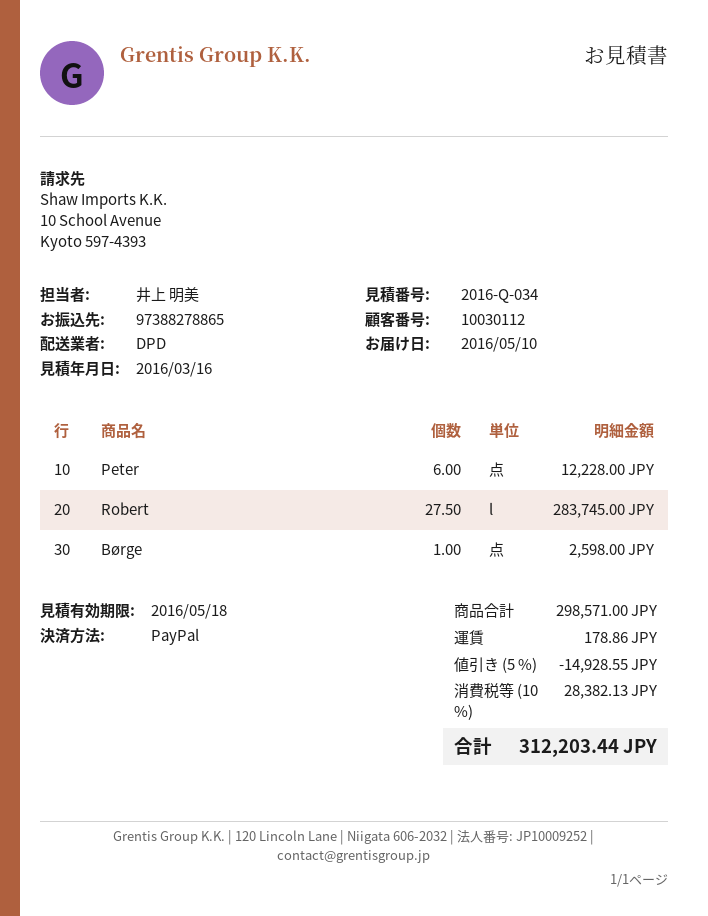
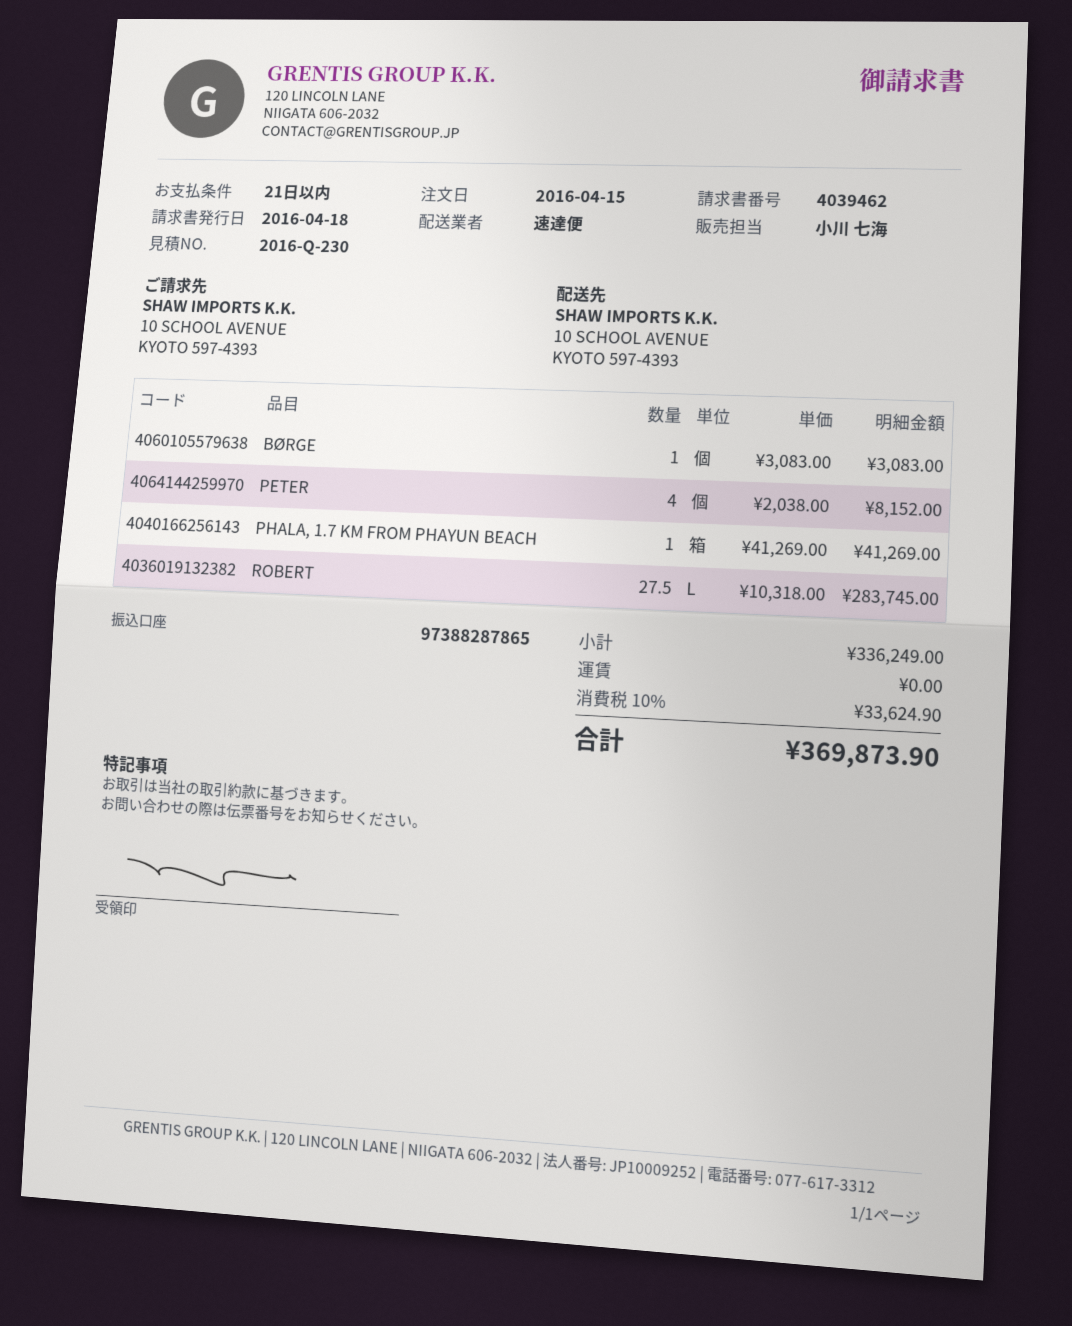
quote number: 2016-Q-034 -> 2016-Q-230
sales rep: 井上 明美 -> 小川 七海
bank account: 97388278865 -> 97388287865
shipping method: DPD -> express
Peter: 6 for 12228.00 -> 4 for 8152.00
Børge: 1 for 2598.00 -> 1 for 3083.00
PHALA, 1.7 KM FROM PHAYUN BEACH: none -> 1 for 41269.00
subtotal: 298571.00 -> 336249.00
discount: 5% = 14928.55 -> none
shipping: 178.86 -> 0.00
tax: 10% = 28382.13 -> 10% = 33624.90
total: 312203.44 -> 369873.90

